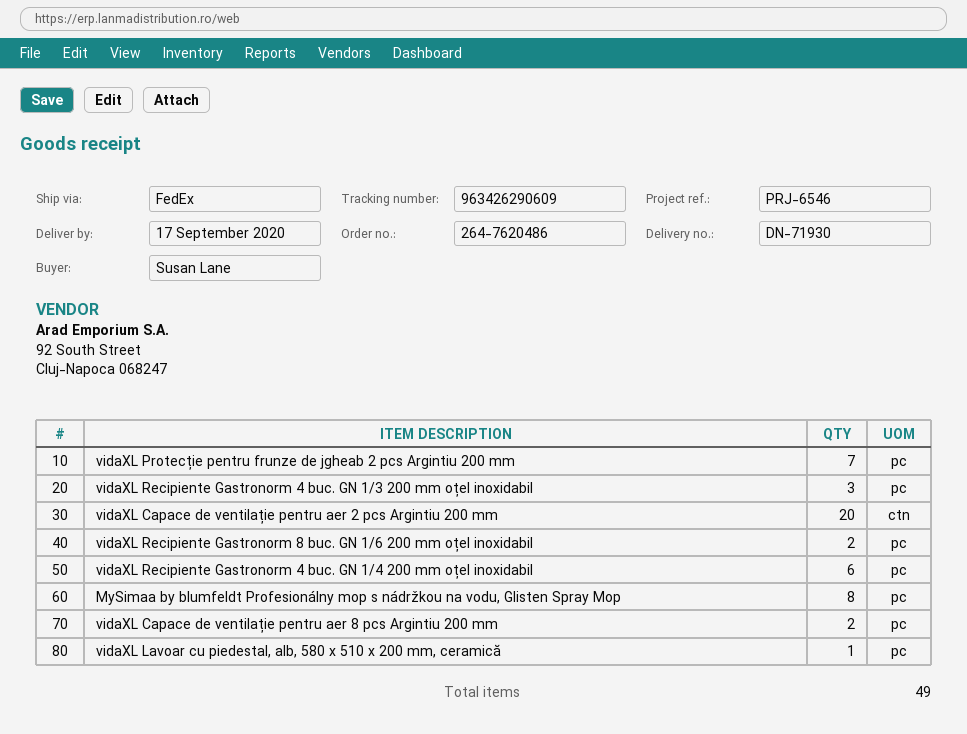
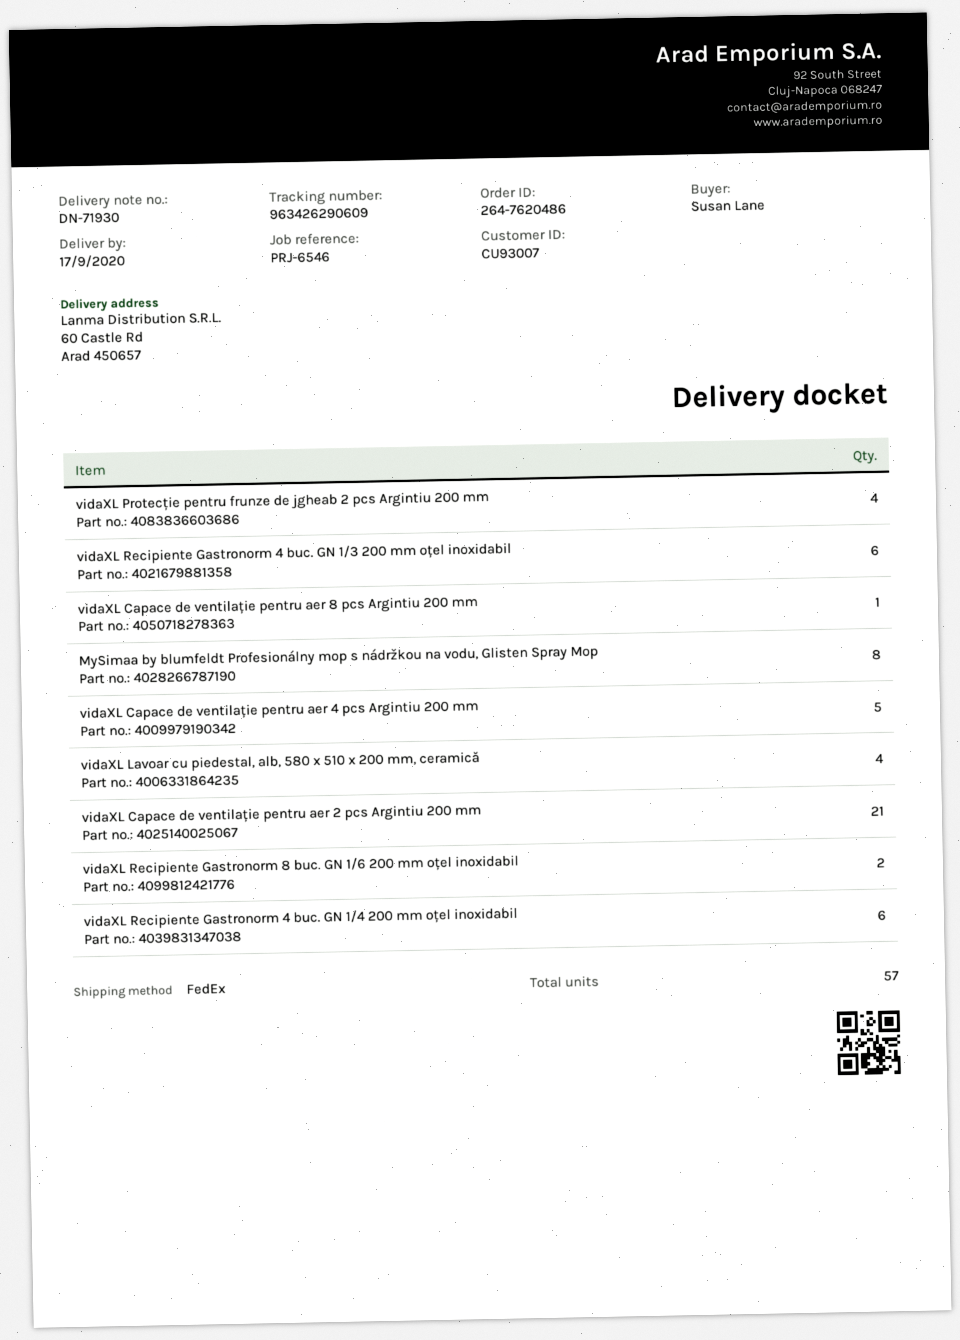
vidaXL Protecție pentru frunze de jgheab 2 pcs Argintiu 200 mm: 7 -> 4
vidaXL Recipiente Gastronorm 4 buc. GN 1/3 200 mm oțel inoxidabil: 3 -> 6
vidaXL Capace de ventilație pentru aer 2 pcs Argintiu 200 mm: 20 -> 21
vidaXL Capace de ventilație pentru aer 8 pcs Argintiu 200 mm: 2 -> 1
vidaXL Lavoar cu piedestal, alb, 580 x 510 x 200 mm, ceramică: 1 -> 4
vidaXL Capace de ventilație pentru aer 4 pcs Argintiu 200 mm: none -> 5
total quantity: 49 -> 57

